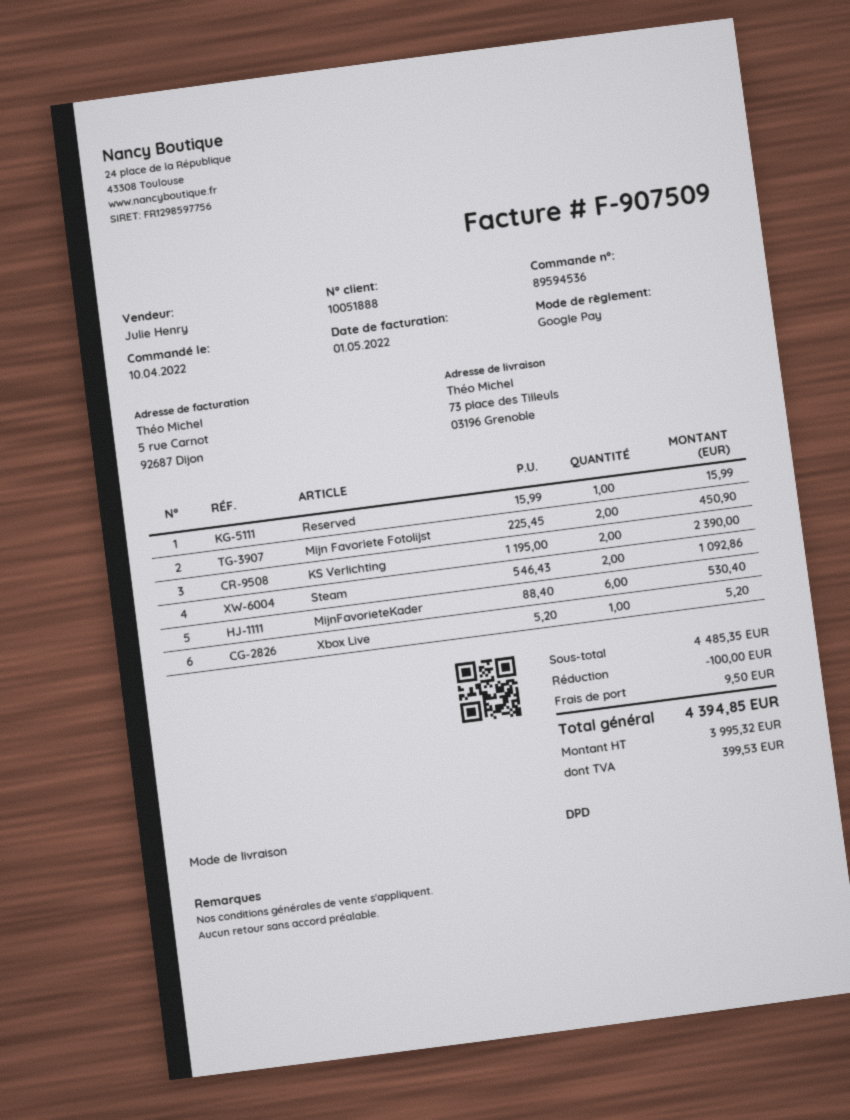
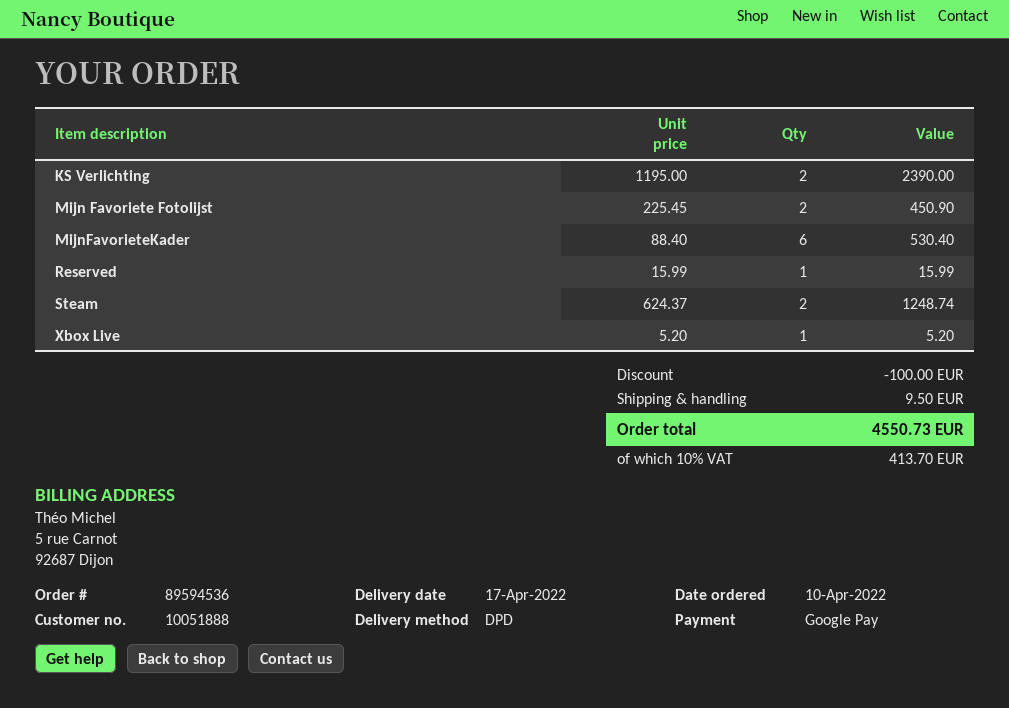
Steam: 2 x 546.43 = 1092.86 -> 2 x 624.37 = 1248.74
tax: 399.53 -> 413.70
total: 4394.85 -> 4550.73

